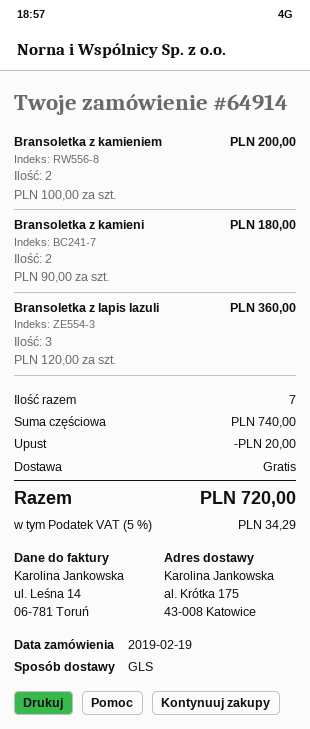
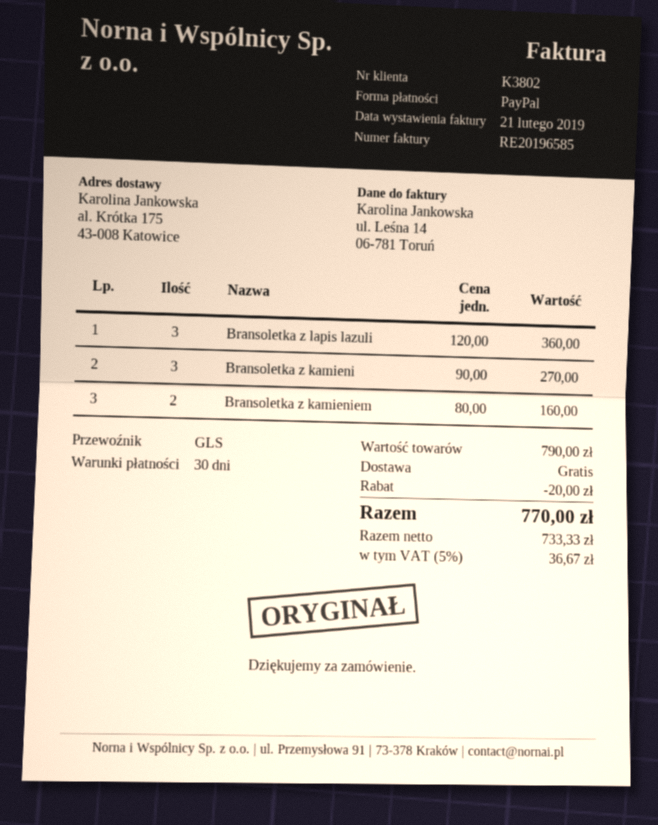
Bransoletka z kamieniem: 2 x 100.00 = 200.00 -> 2 x 80.00 = 160.00
Bransoletka z kamieni: 2 x 90.00 = 180.00 -> 3 x 90.00 = 270.00
subtotal: 740.00 -> 790.00
tax: 5% = 34.29 -> 5% = 36.67
total: 720.00 -> 770.00

